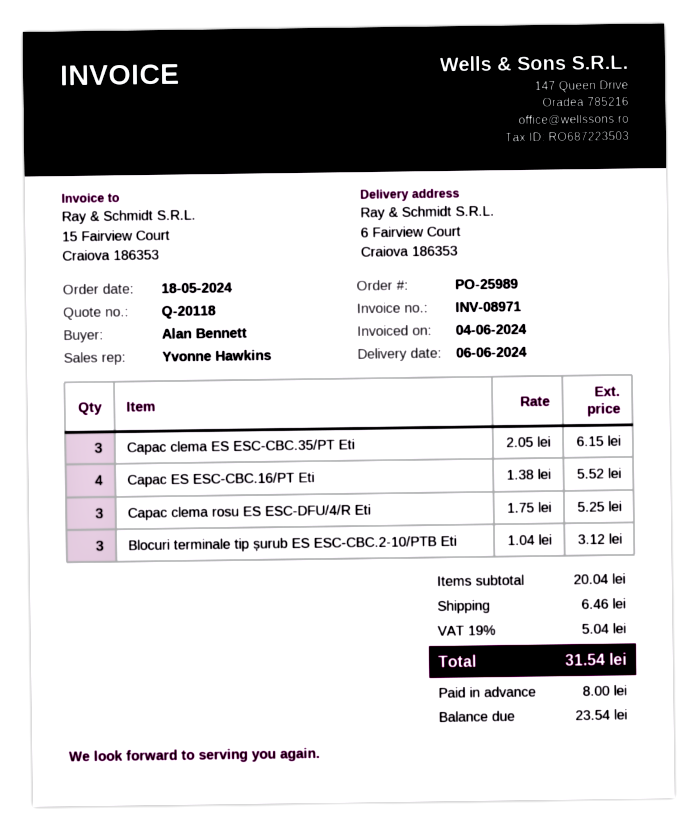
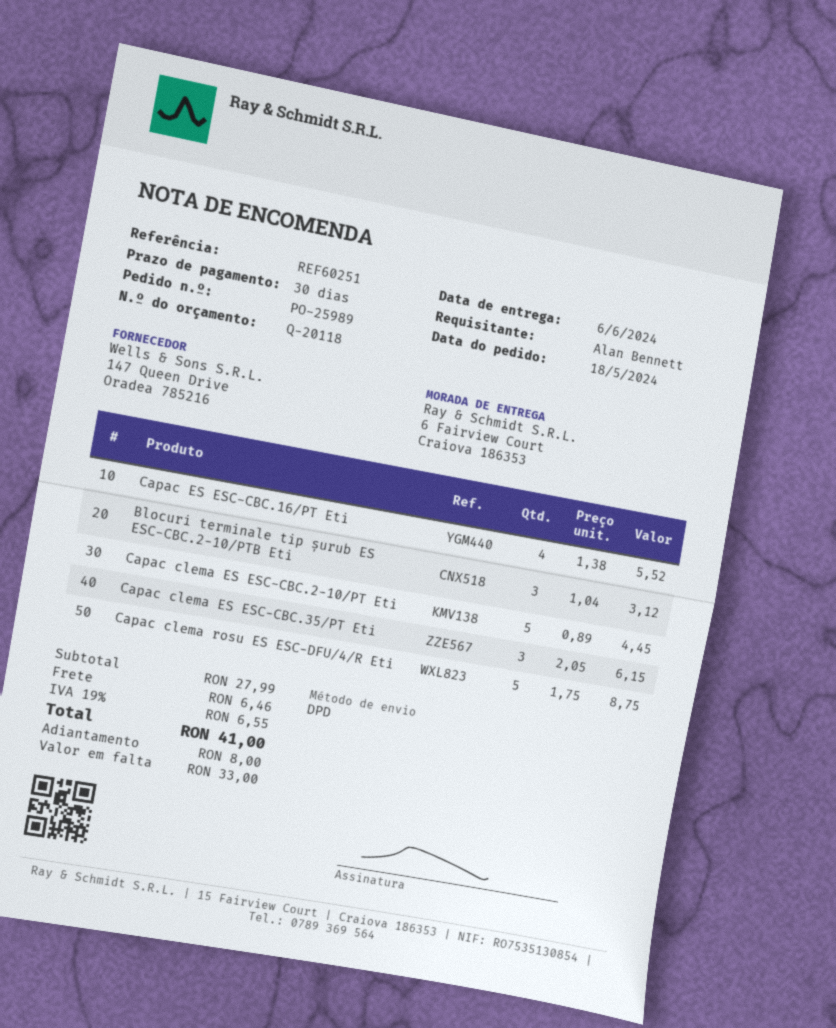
Capac clema rosu ES ESC-DFU/4/R Eti: 3 x 1.75 = 5.25 -> 5 x 1.75 = 8.75
Capac clema ES ESC-CBC.2-10/PT Eti: none -> 5 x 0.89 = 4.45
subtotal: 20.04 -> 27.99
tax: 19% = 5.04 -> 19% = 6.55
total: 31.54 -> 41.00
balance: 23.54 -> 33.00

